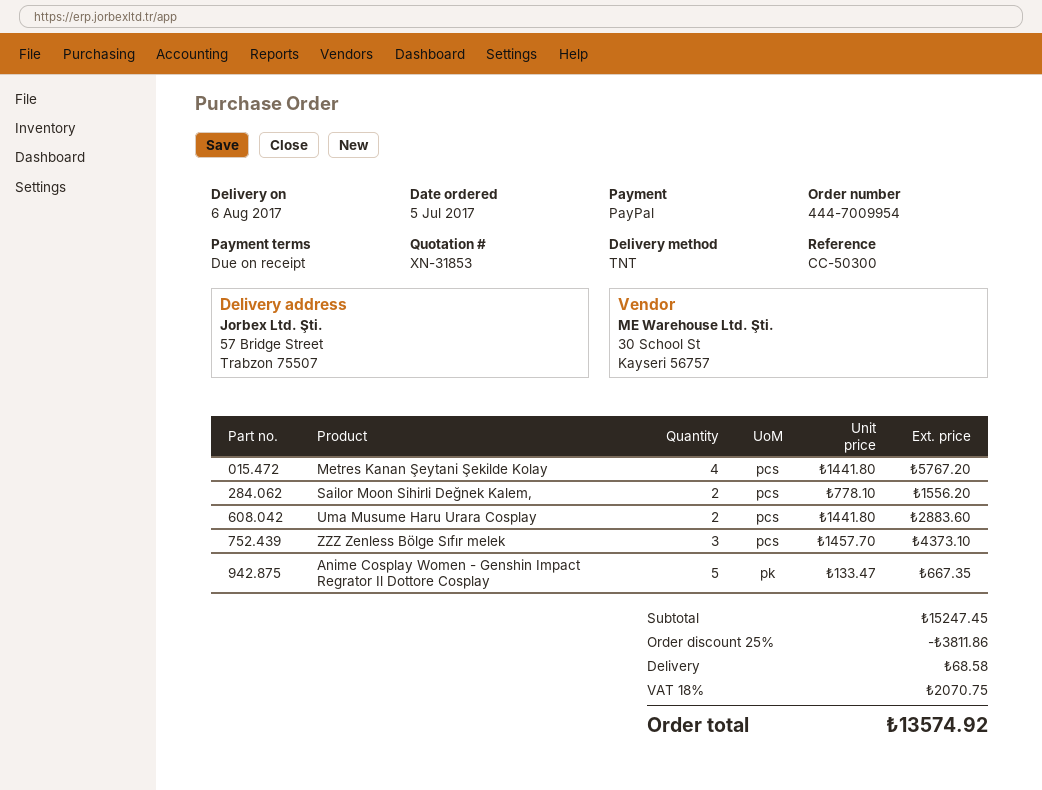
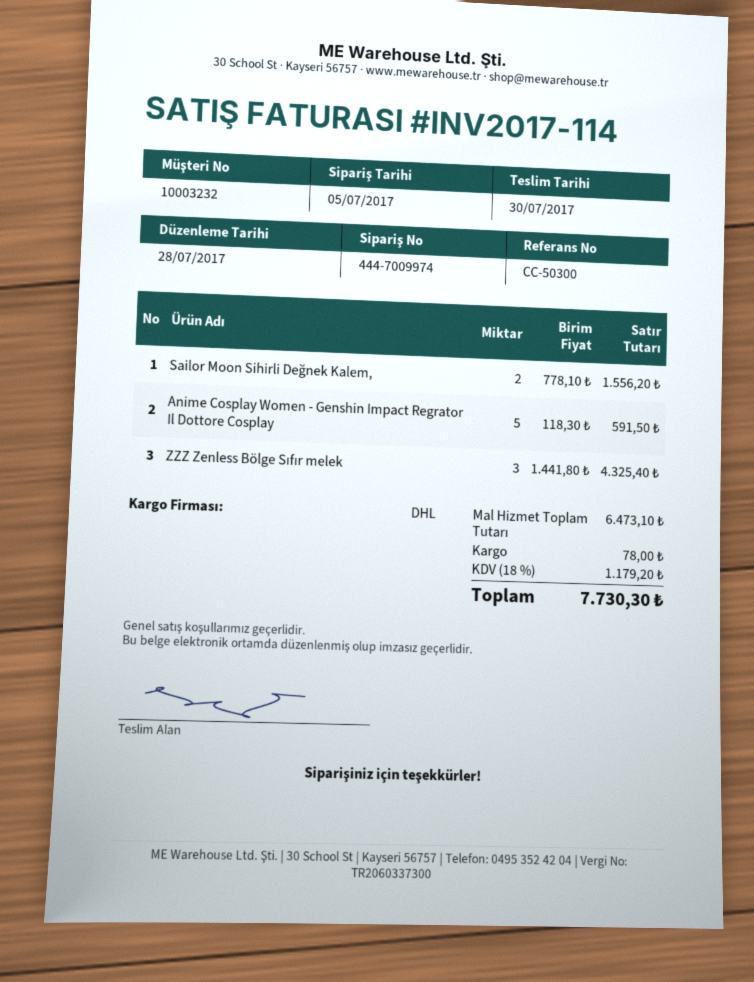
order number: 444-7009954 -> 444-7009974
delivery date: 2017-08-06 -> 2017-07-30
shipping method: TNT -> DHL
Metres Kanan Şeytani Şekilde Kolay: 4 x 1441.80 = 5767.20 -> none
Uma Musume Haru Urara Cosplay: 2 x 1441.80 = 2883.60 -> none
ZZZ Zenless Bölge Sıfır melek: 3 x 1457.70 = 4373.10 -> 3 x 1441.80 = 4325.40
Anime Cosplay Women - Genshin Impact Regrator Il Dottore Cosplay: 5 x 133.47 = 667.35 -> 5 x 118.30 = 591.50
subtotal: 15247.45 -> 6473.10
discount: 25% = 3811.86 -> none
shipping: 68.58 -> 78.00
tax: 18% = 2070.75 -> 18% = 1179.20
total: 13574.92 -> 7730.30

